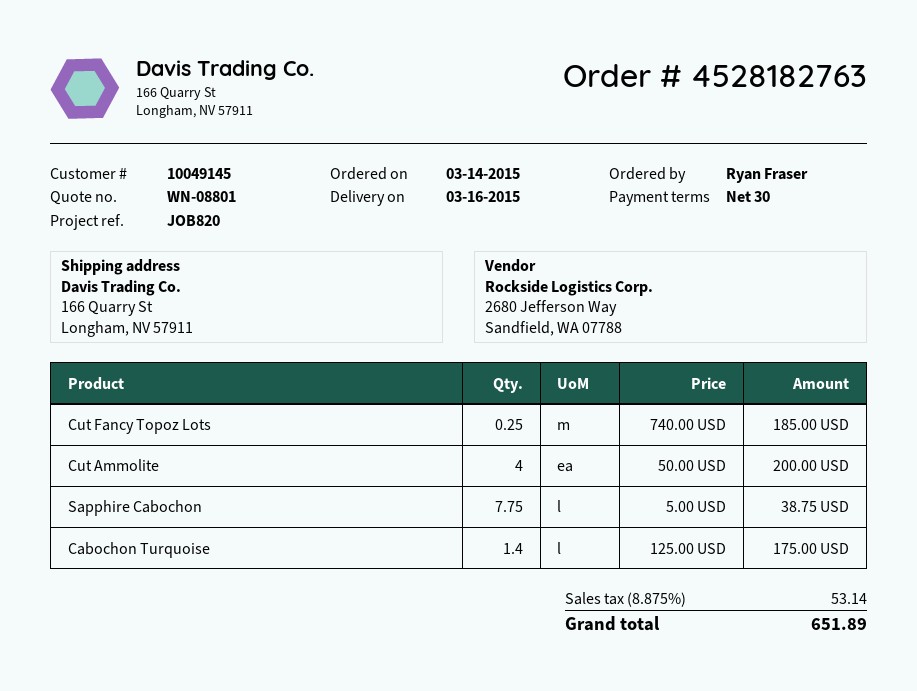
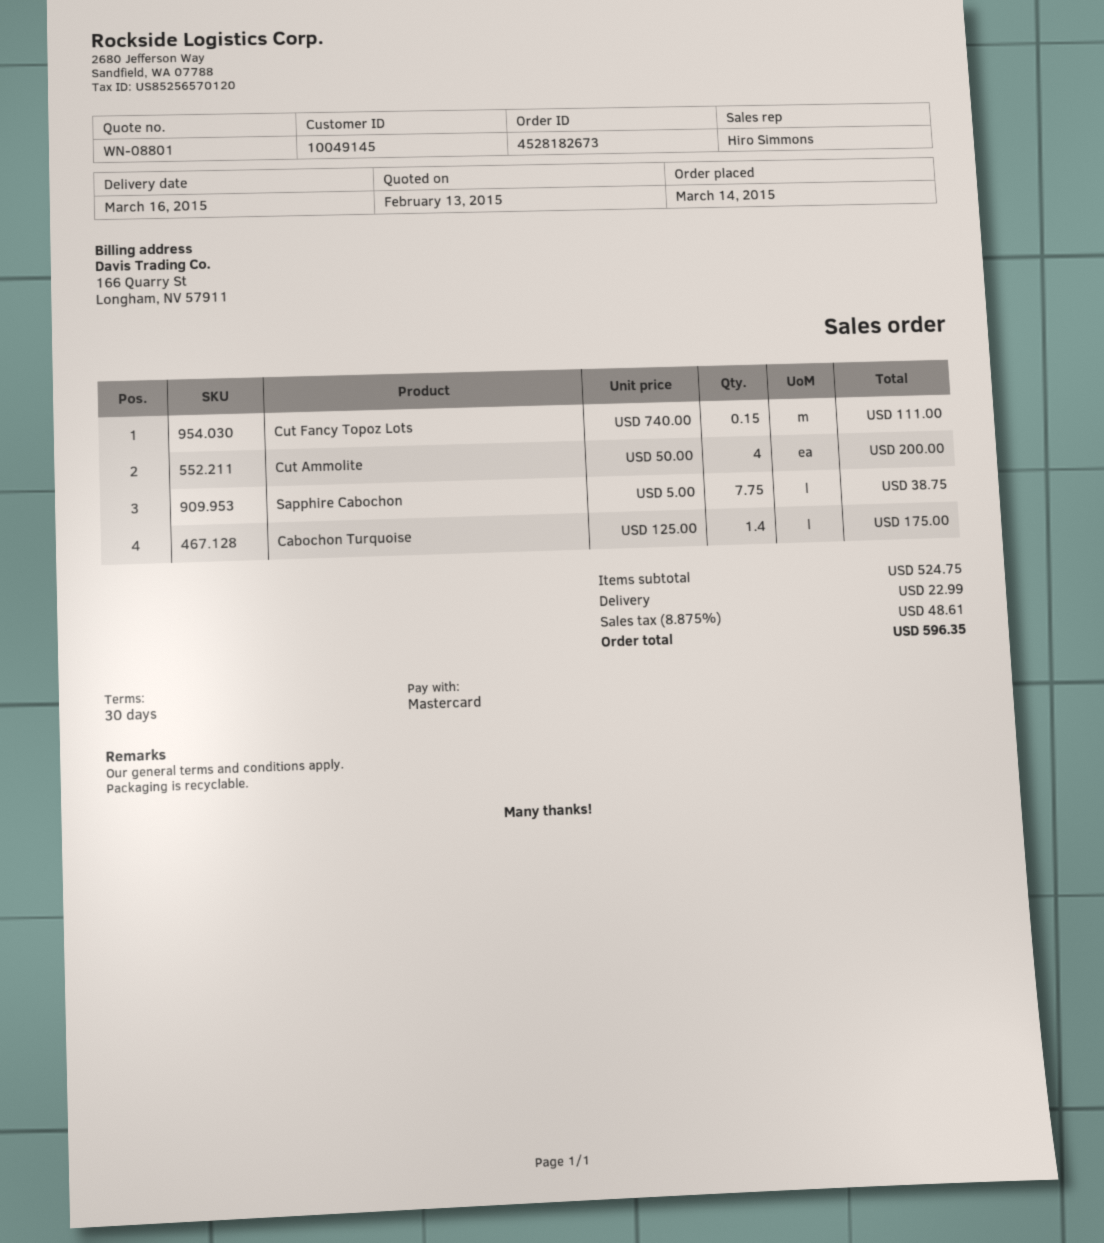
order number: 4528182763 -> 4528182673
Cut Fancy Topoz Lots: 0.25 x 740.00 = 185.00 -> 0.15 x 740.00 = 111.00
shipping: none -> 22.99
tax: 8.875% = 53.14 -> 8.875% = 48.61
total: 651.89 -> 596.35

